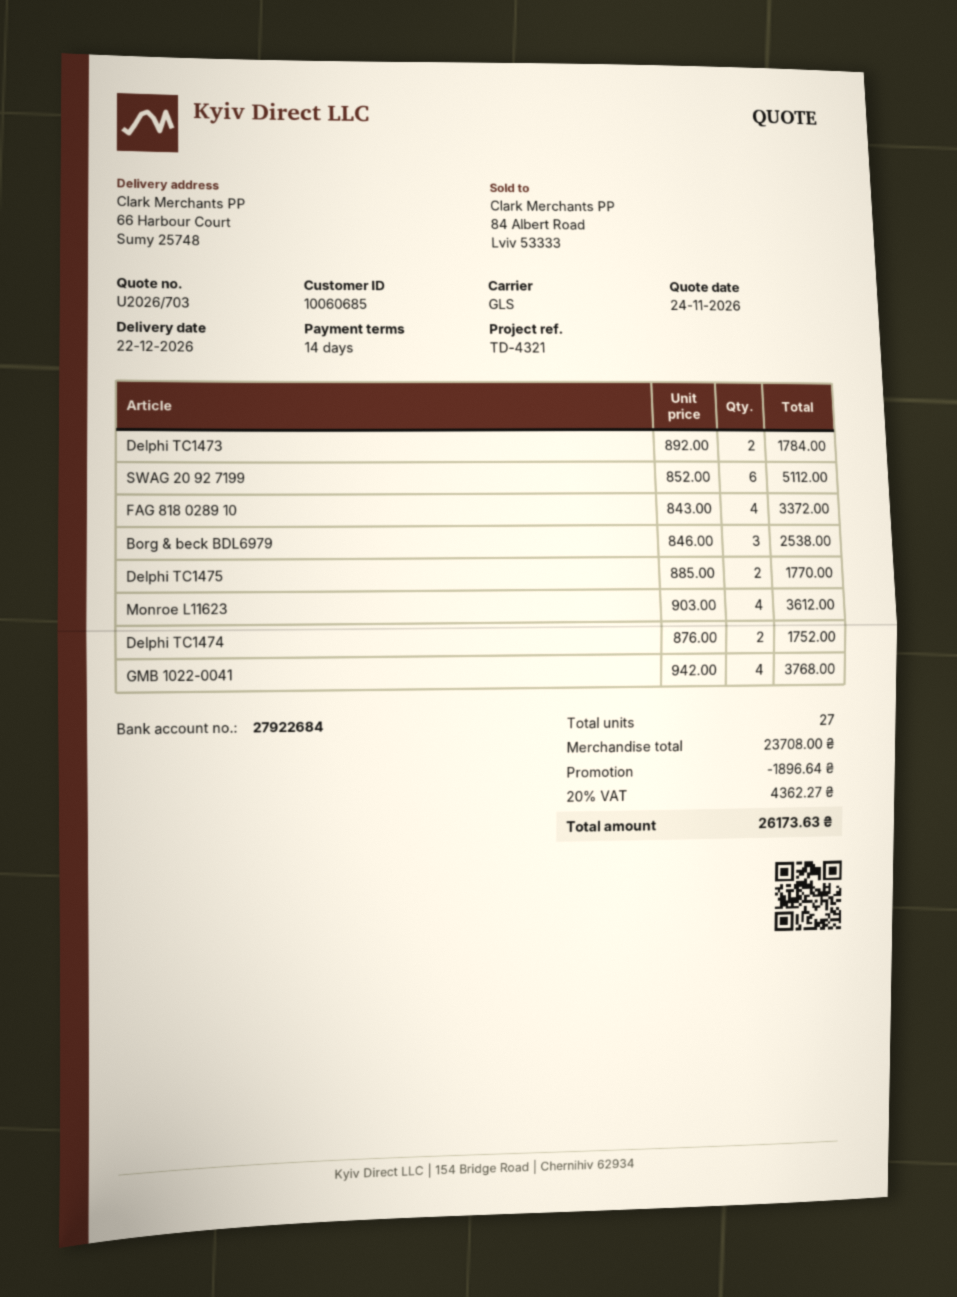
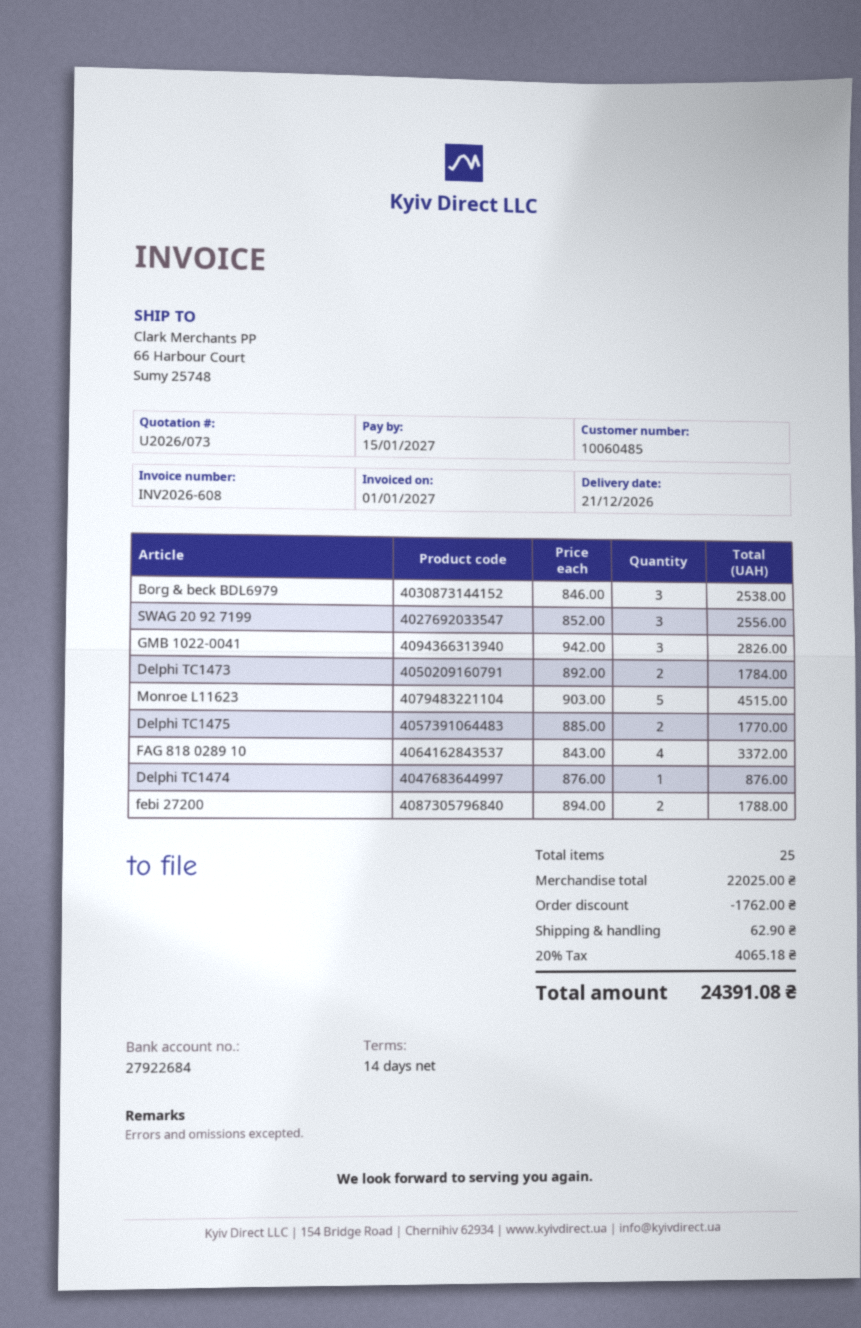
quote number: U2026/703 -> U2026/073
delivery date: 2026-12-22 -> 2026-12-21
customer number: 10060685 -> 10060485
SWAG 20 92 7199: 6 x 852.00 = 5112.00 -> 3 x 852.00 = 2556.00
Monroe L11623: 4 x 903.00 = 3612.00 -> 5 x 903.00 = 4515.00
Delphi TC1474: 2 x 876.00 = 1752.00 -> 1 x 876.00 = 876.00
GMB 1022-0041: 4 x 942.00 = 3768.00 -> 3 x 942.00 = 2826.00
febi 27200: none -> 2 x 894.00 = 1788.00
total quantity: 27 -> 25
subtotal: 23708.00 -> 22025.00
discount: 1896.64 -> 1762.00
shipping: none -> 62.90
tax: 20% = 4362.27 -> 20% = 4065.18
total: 26173.63 -> 24391.08

